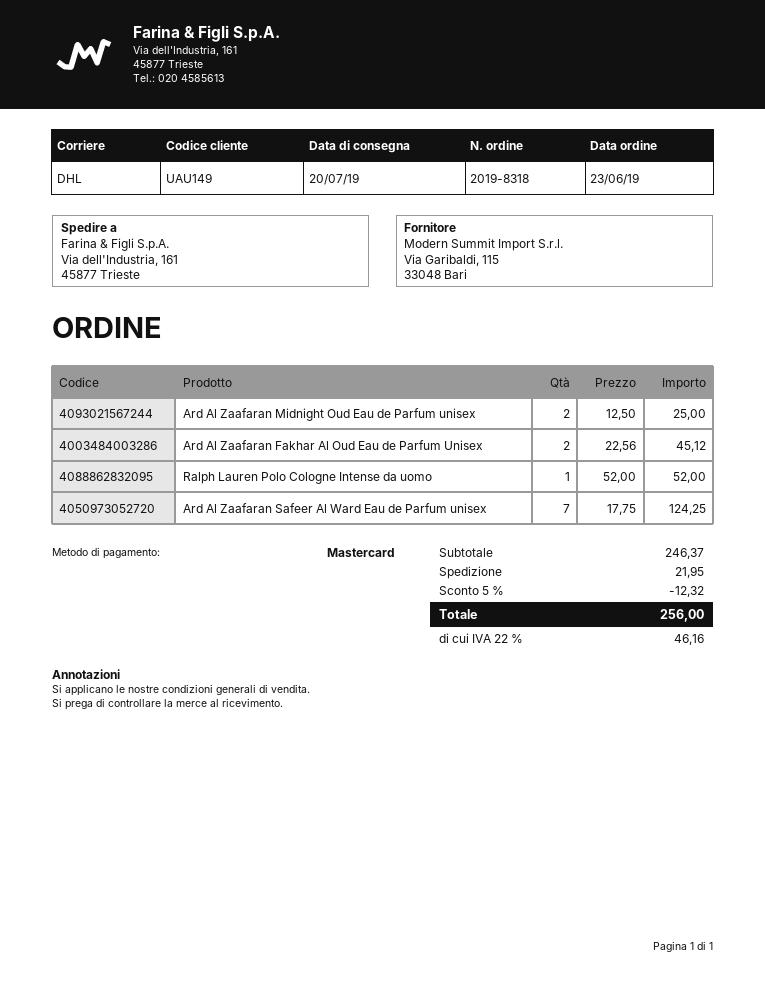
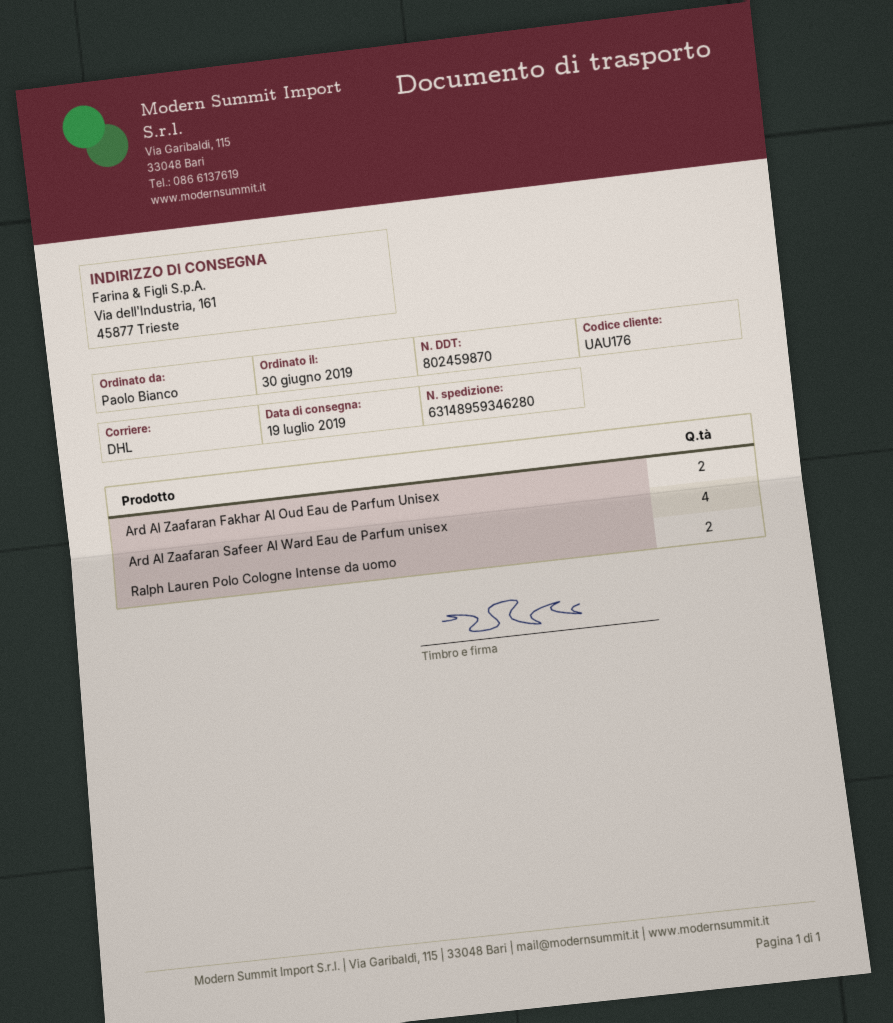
order date: 2019-06-23 -> 2019-06-30
delivery date: 2019-07-20 -> 2019-07-19
customer number: UAU149 -> UAU176
Ard Al Zaafaran Midnight Oud Eau de Parfum unisex: 2 -> none
Ralph Lauren Polo Cologne Intense da uomo: 1 -> 2
Ard Al Zaafaran Safeer Al Ward Eau de Parfum unisex: 7 -> 4

